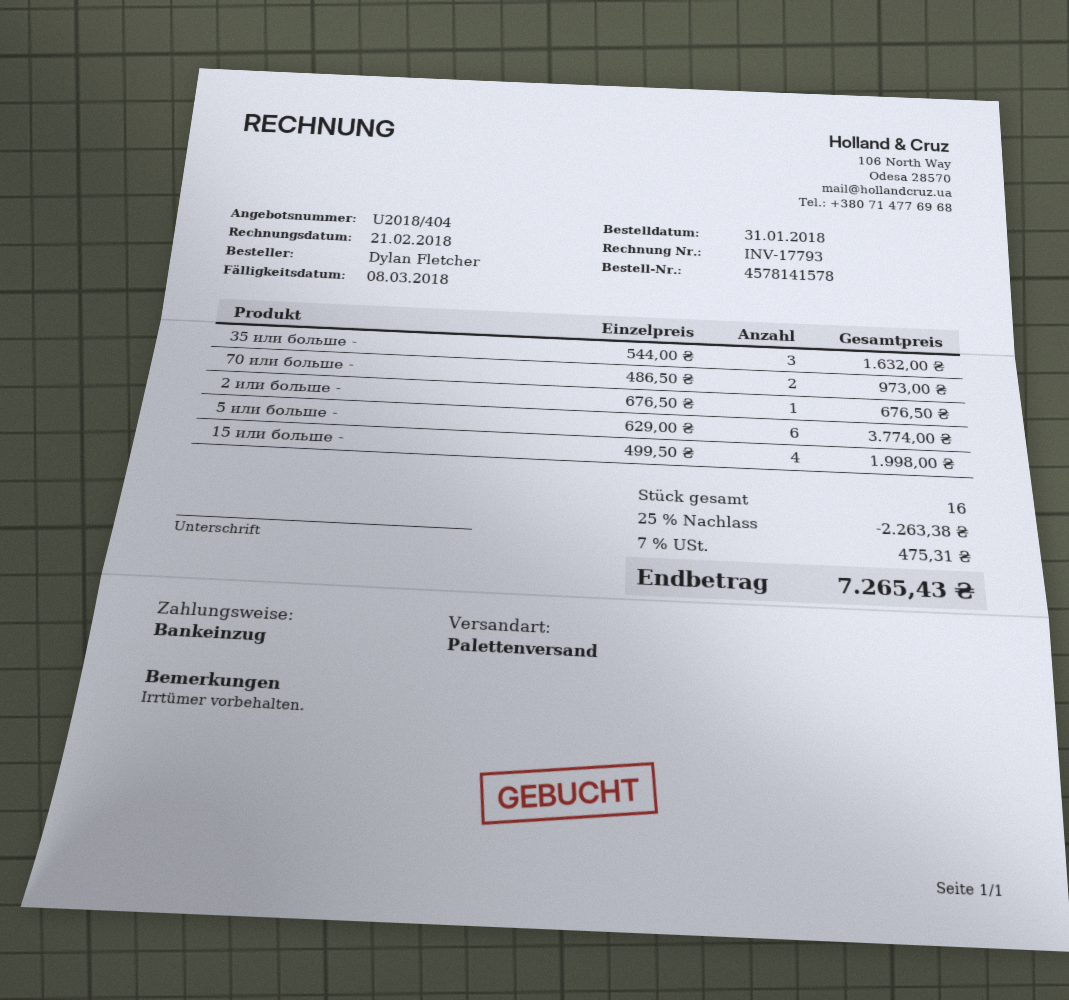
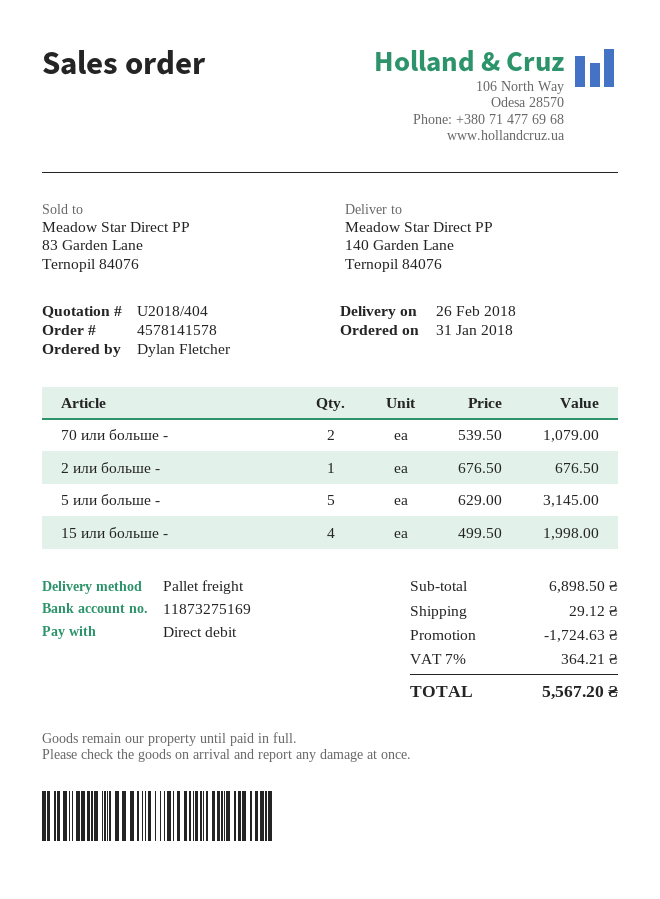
35 или больше -: 3 x 544.00 = 1632.00 -> none
70 или больше -: 2 x 486.50 = 973.00 -> 2 x 539.50 = 1079.00
5 или больше -: 6 x 629.00 = 3774.00 -> 5 x 629.00 = 3145.00
discount: 2263.38 -> 1724.63
shipping: none -> 29.12
tax: 7% = 475.31 -> 7% = 364.21
total: 7265.43 -> 5567.20

